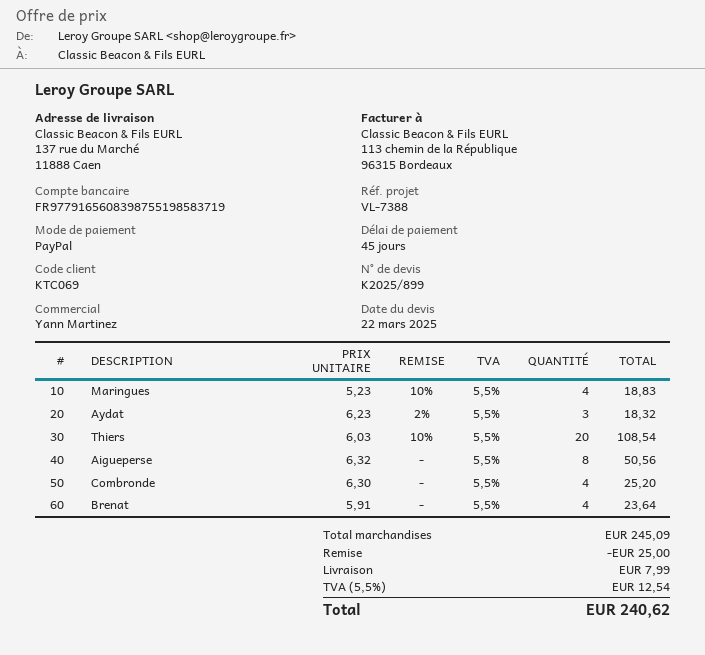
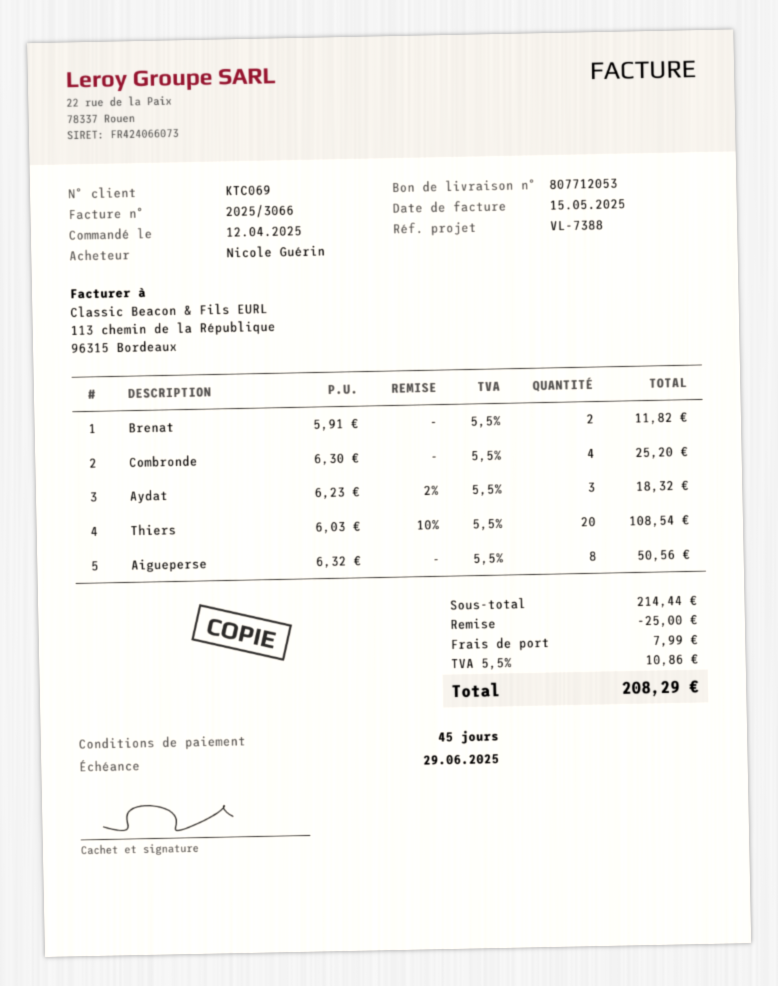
Maringues: 4 x 5.23 - 10% = 18.83 -> none
Brenat: 4 x 5.91 = 23.64 -> 2 x 5.91 = 11.82
subtotal: 245.09 -> 214.44
tax: 5.5% = 12.54 -> 5.5% = 10.86
total: 240.62 -> 208.29

